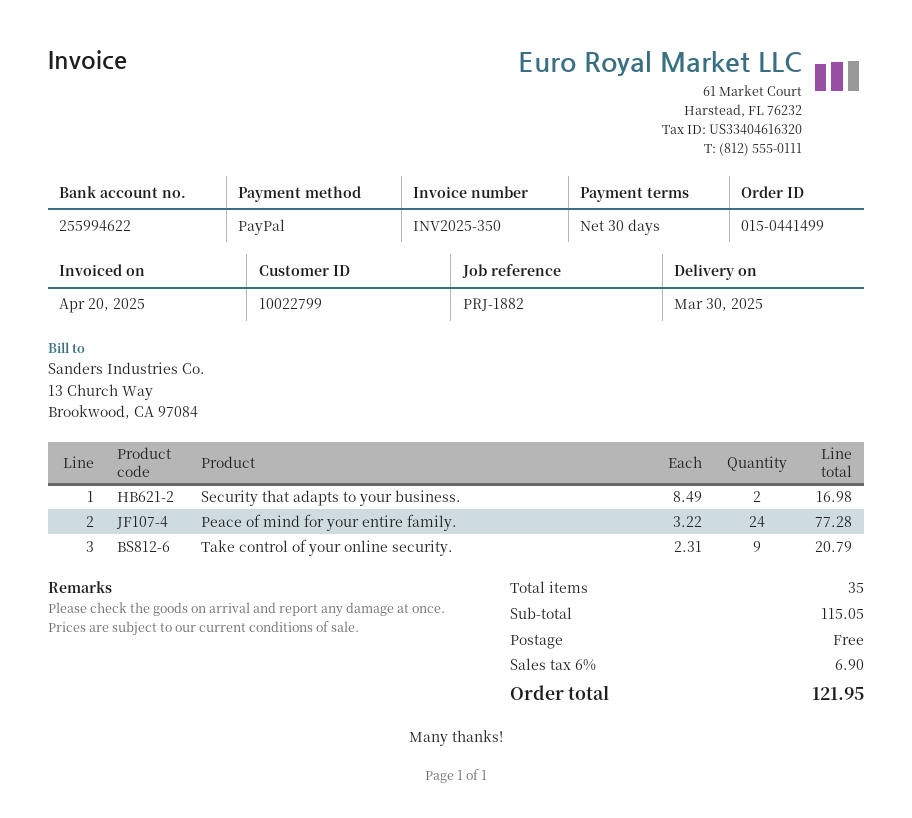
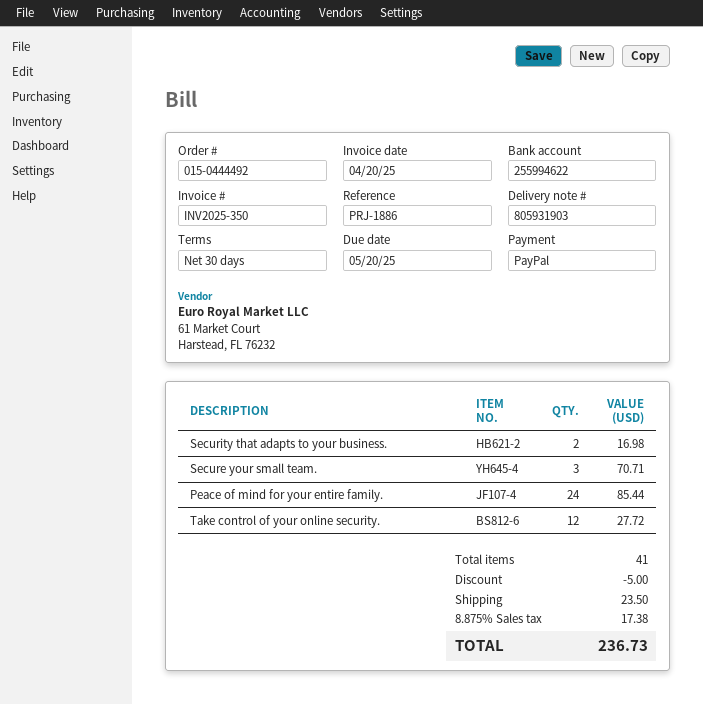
order number: 015-0441499 -> 015-0444492
reference: PRJ-1882 -> PRJ-1886
Peace of mind for your entire family.: 24 for 77.28 -> 24 for 85.44
Take control of your online security.: 9 for 20.79 -> 12 for 27.72
Secure your small team.: none -> 3 for 70.71
total quantity: 35 -> 41
discount: none -> 5.00
shipping: 0.00 -> 23.50
tax: 6% = 6.90 -> 8.875% = 17.38
total: 121.95 -> 236.73

